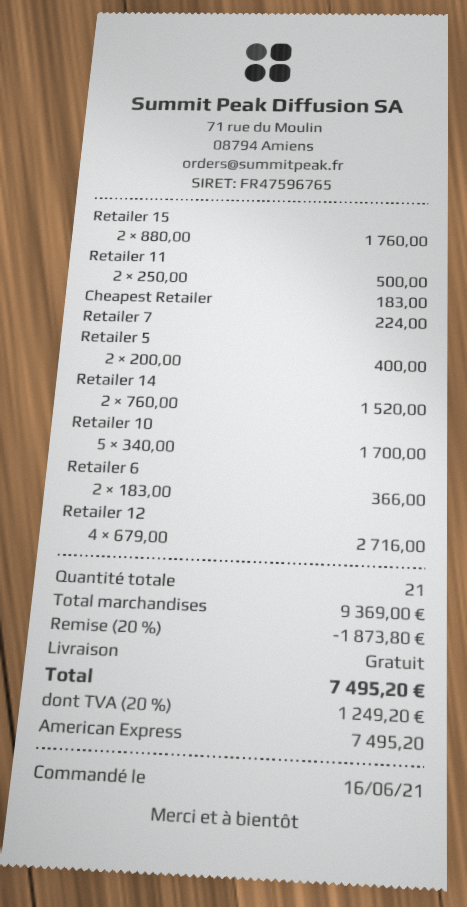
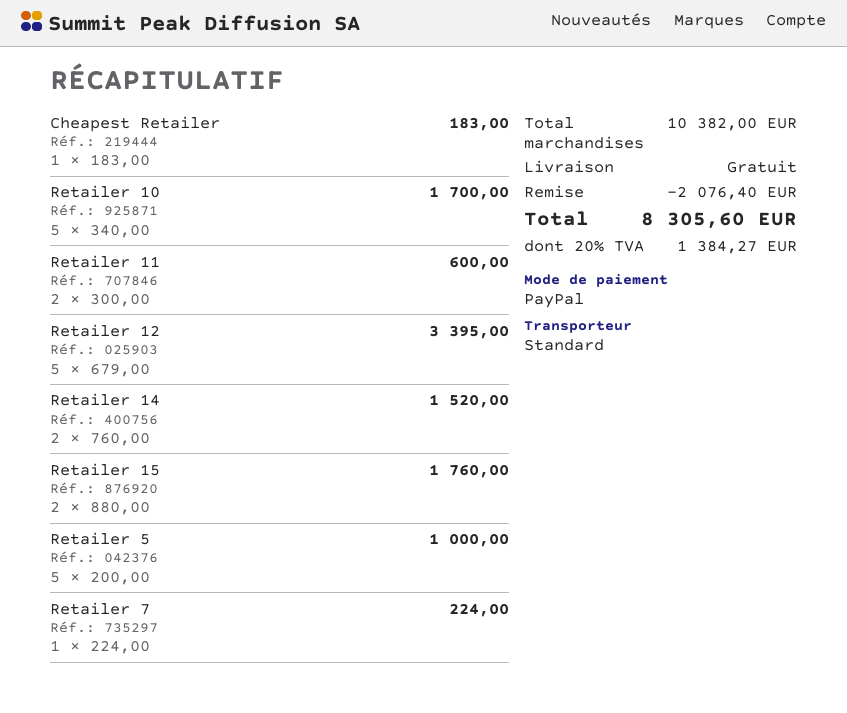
payment method: American Express -> PayPal
Retailer 11: 2 x 250.00 = 500.00 -> 2 x 300.00 = 600.00
Retailer 5: 2 x 200.00 = 400.00 -> 5 x 200.00 = 1000.00
Retailer 6: 2 x 183.00 = 366.00 -> none
Retailer 12: 4 x 679.00 = 2716.00 -> 5 x 679.00 = 3395.00
subtotal: 9369.00 -> 10382.00
discount: 1873.80 -> 2076.40
tax: 20% = 1249.20 -> 20% = 1384.27
total: 7495.20 -> 8305.60

